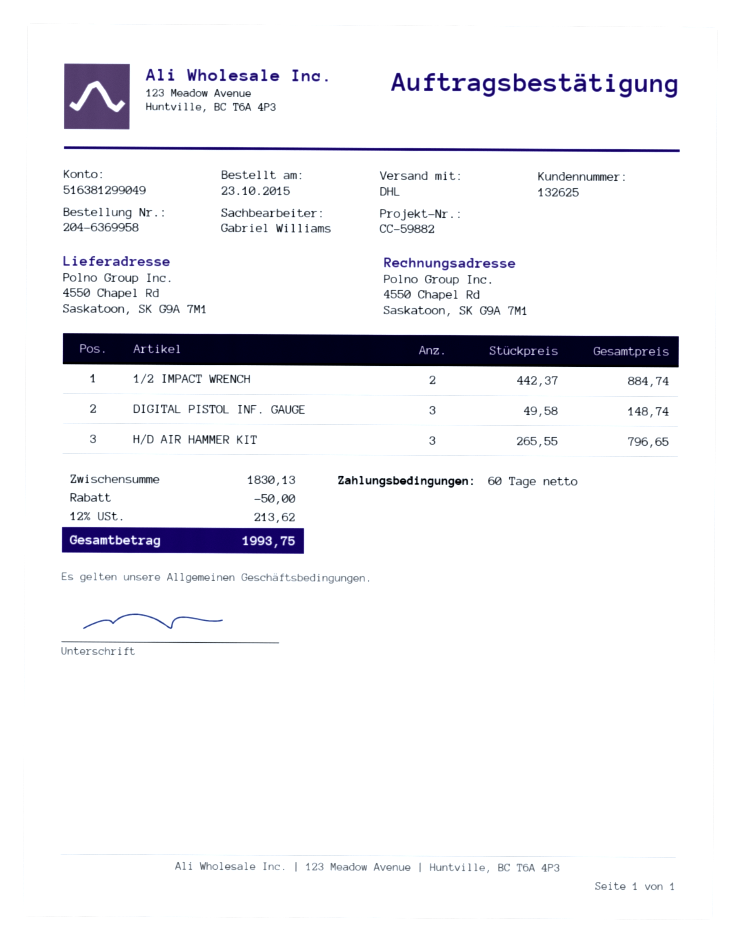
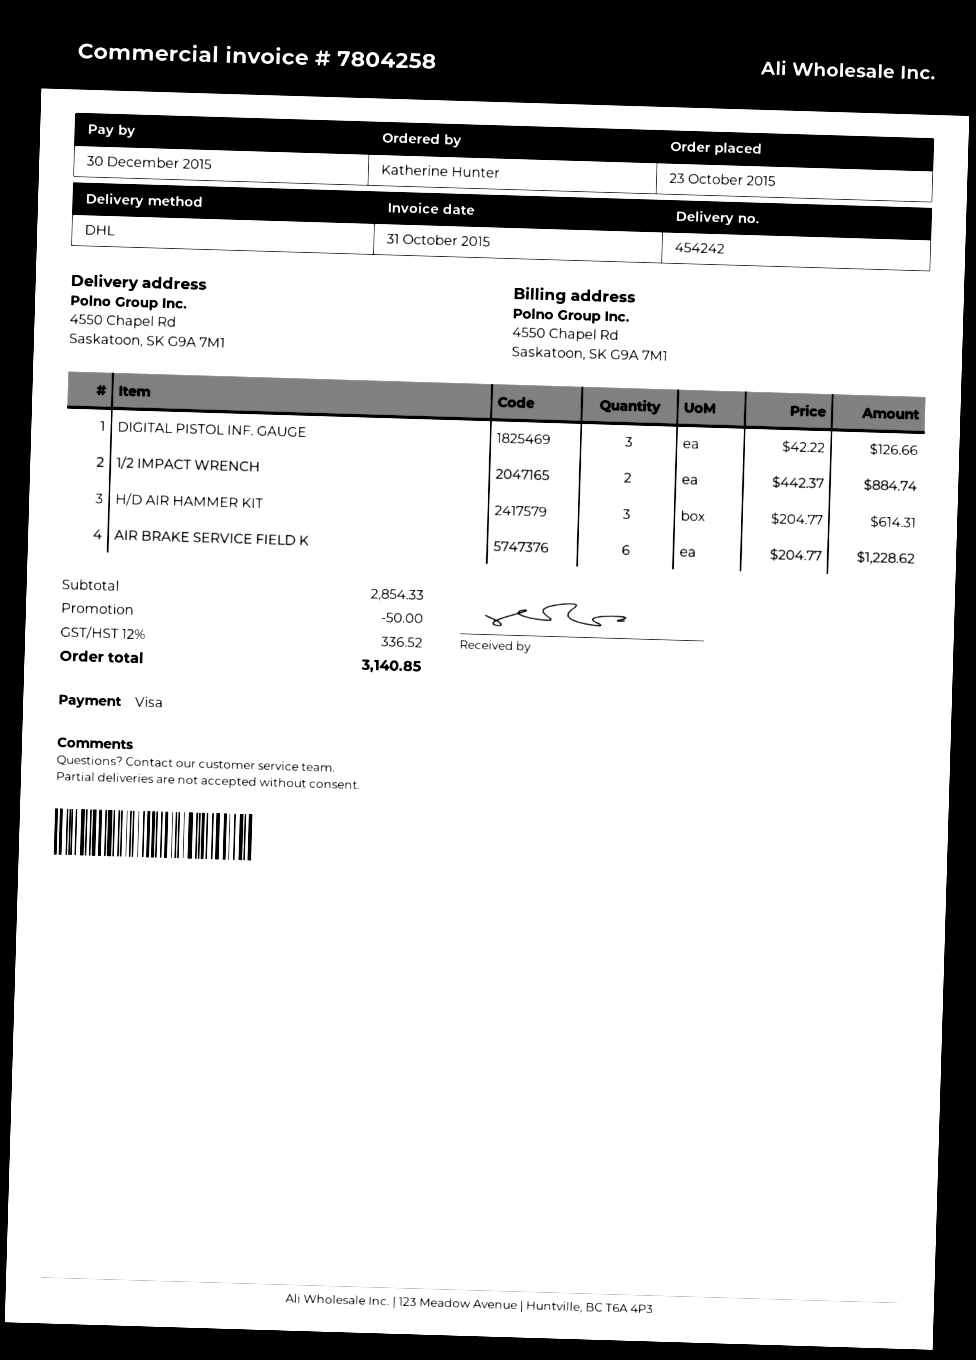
DIGITAL PISTOL INF. GAUGE: 3 x 49.58 = 148.74 -> 3 x 42.22 = 126.66
H/D AIR HAMMER KIT: 3 x 265.55 = 796.65 -> 3 x 204.77 = 614.31
AIR BRAKE SERVICE FIELD K: none -> 6 x 204.77 = 1228.62
subtotal: 1830.13 -> 2854.33
tax: 12% = 213.62 -> 12% = 336.52
total: 1993.75 -> 3140.85

